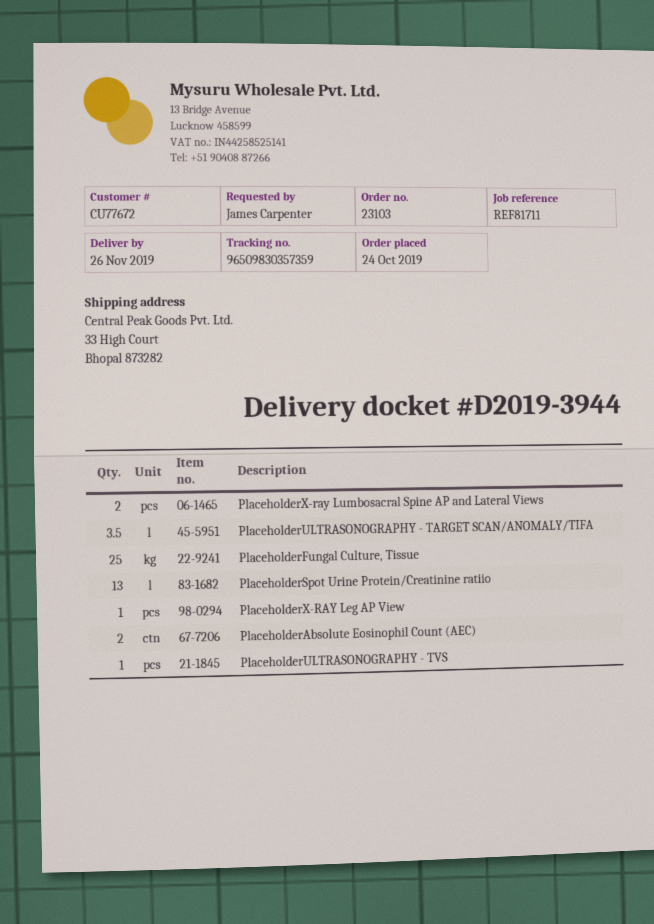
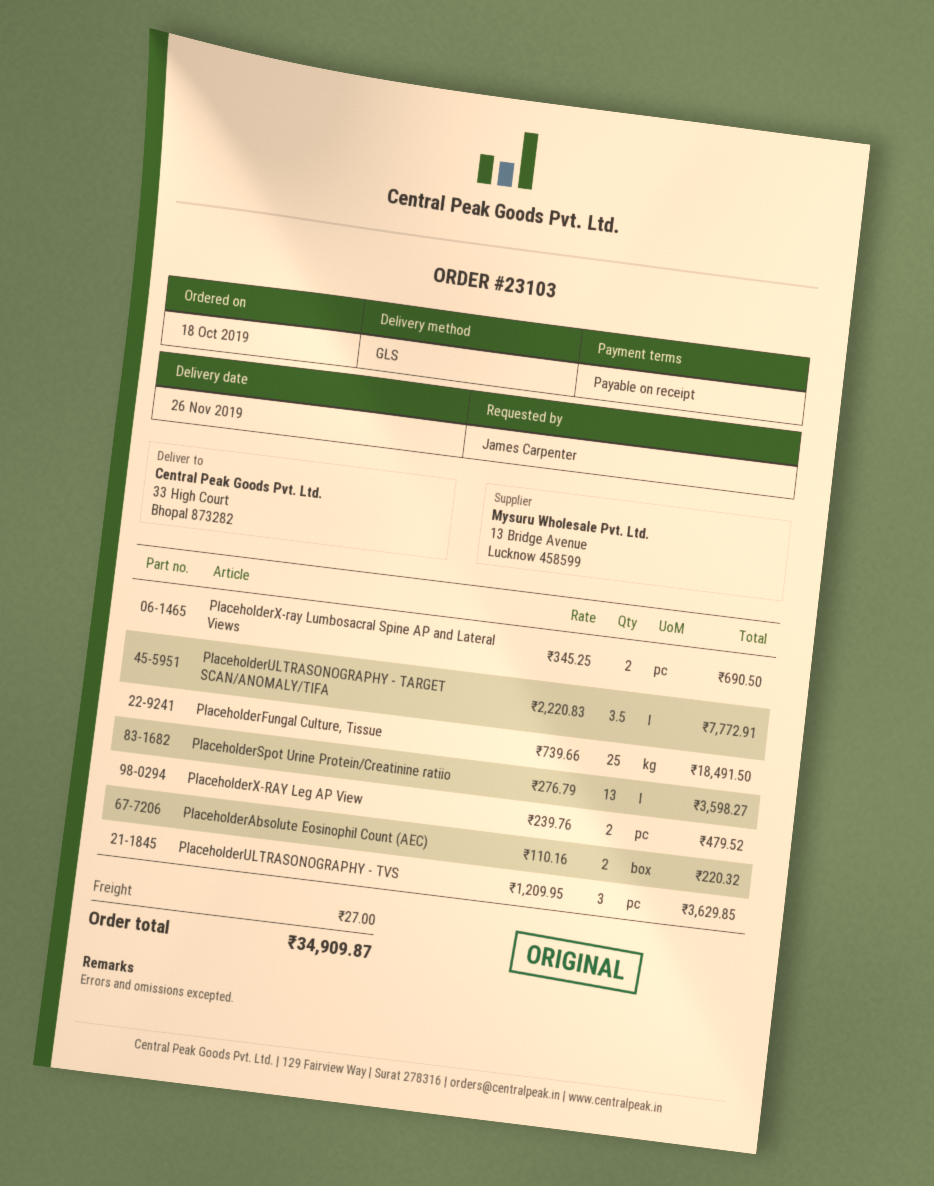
order date: 2019-10-24 -> 2019-10-18
PlaceholderX-RAY Leg AP View: 1 -> 2
PlaceholderULTRASONOGRAPHY - TVS: 1 -> 3

